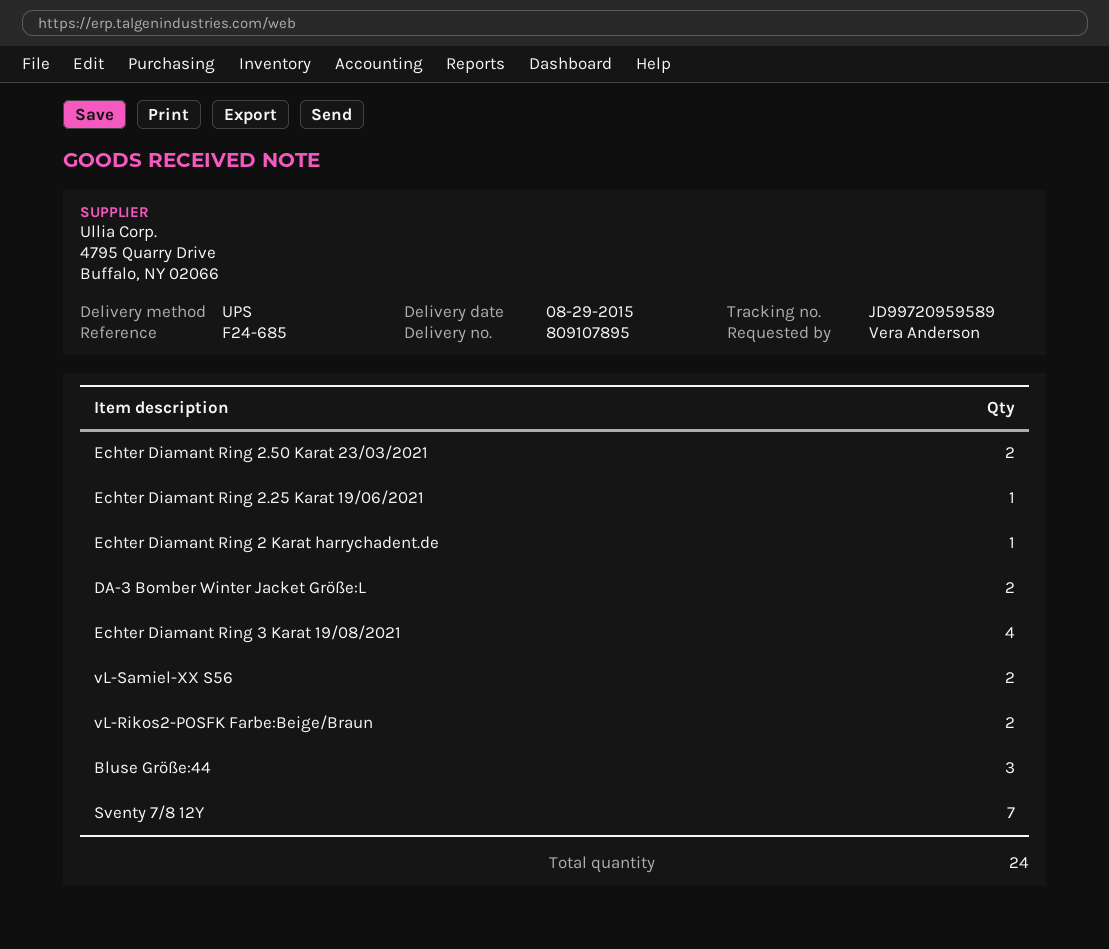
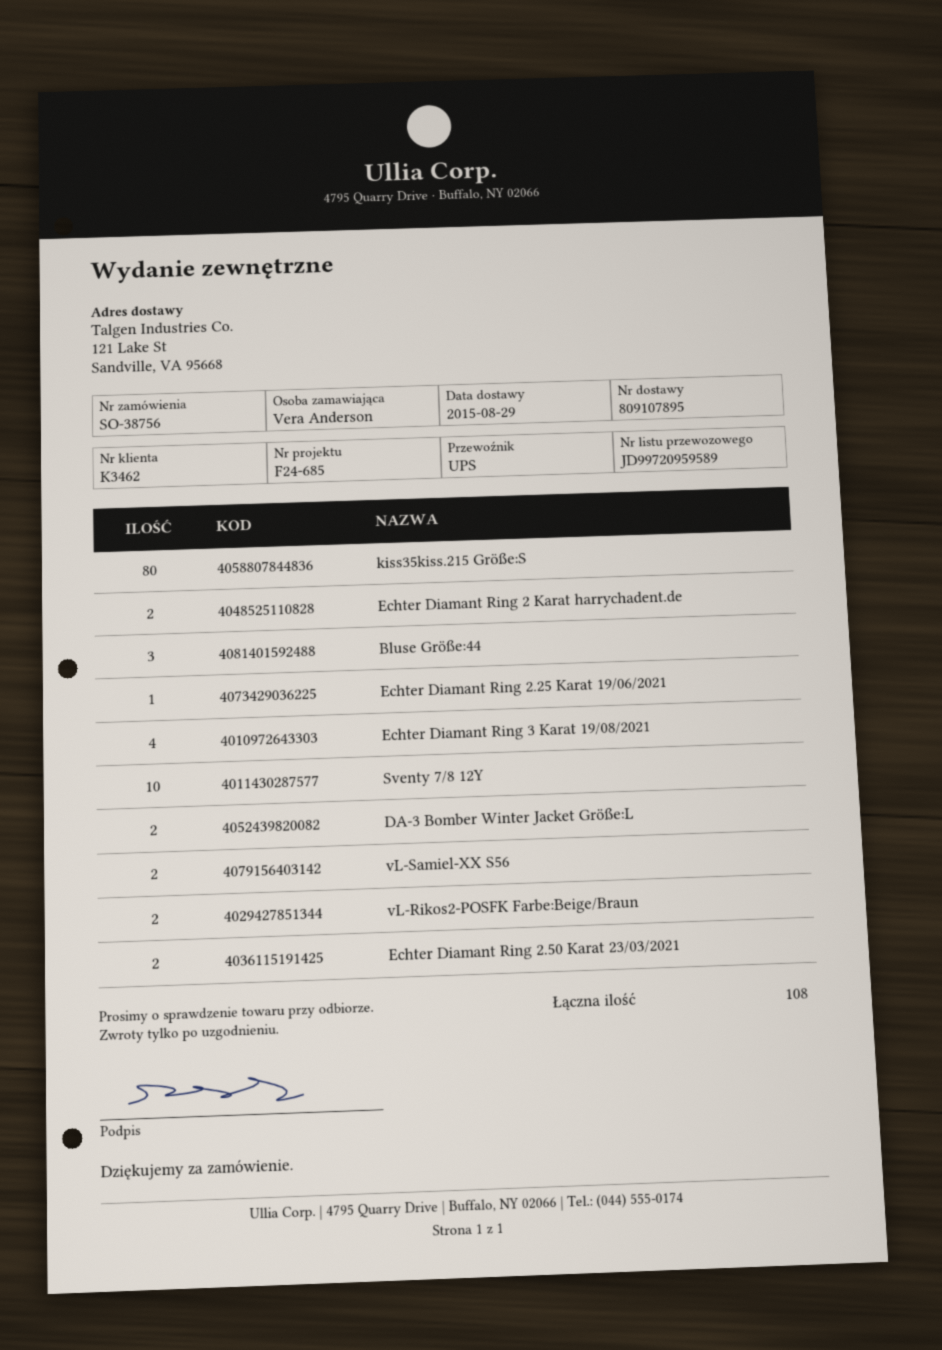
Echter Diamant Ring 2 Karat harrychadent.de: 1 -> 2
Sventy 7/8 12Y: 7 -> 10
kiss35kiss.215 Größe:S: none -> 80
total quantity: 24 -> 108

